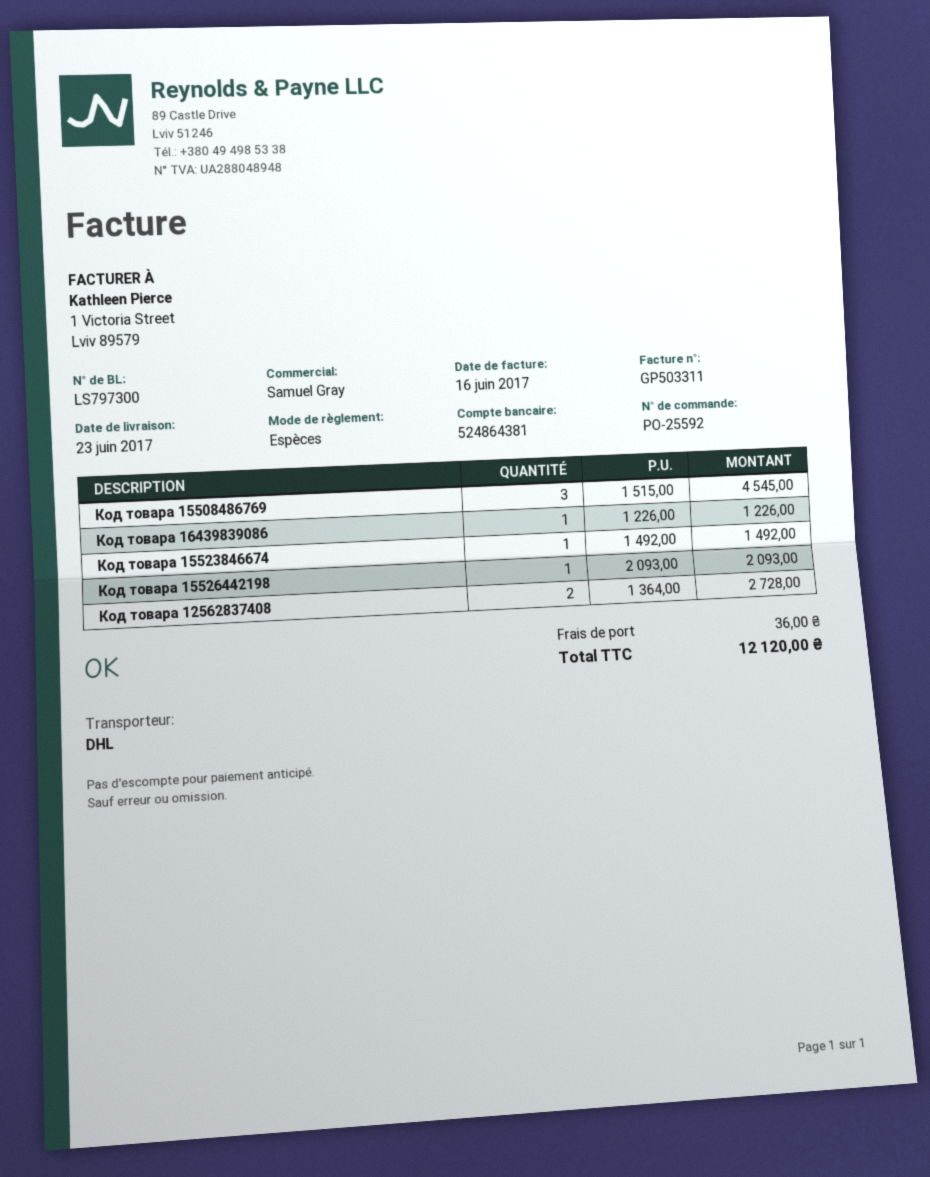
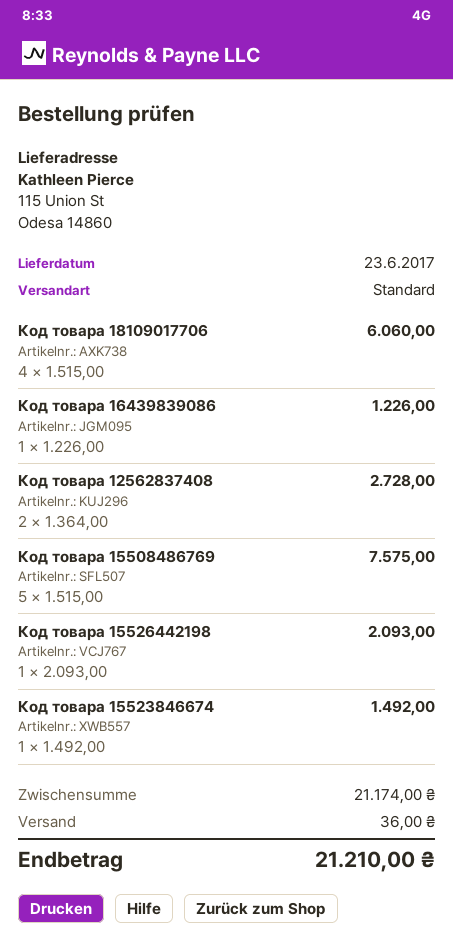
shipping method: DHL -> standard
Код товара 15508486769: 3 x 1515.00 = 4545.00 -> 5 x 1515.00 = 7575.00
Код товара 18109017706: none -> 4 x 1515.00 = 6060.00
total: 12120.00 -> 21210.00

